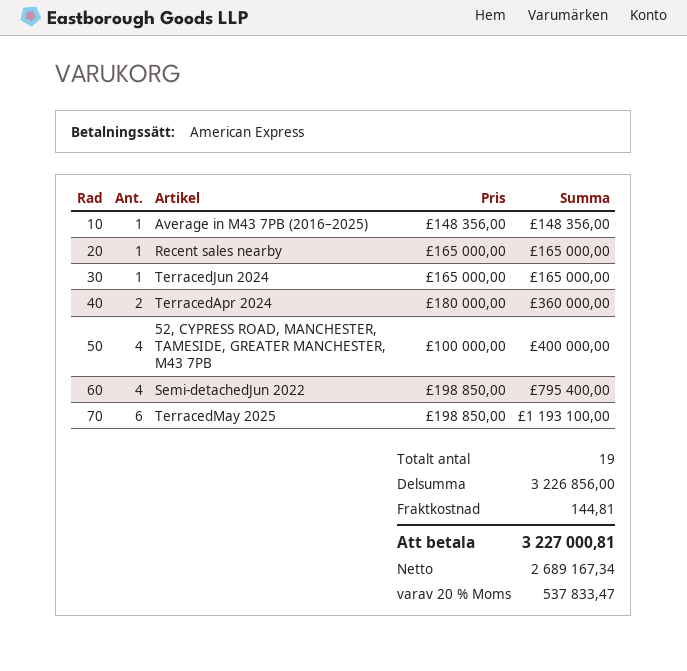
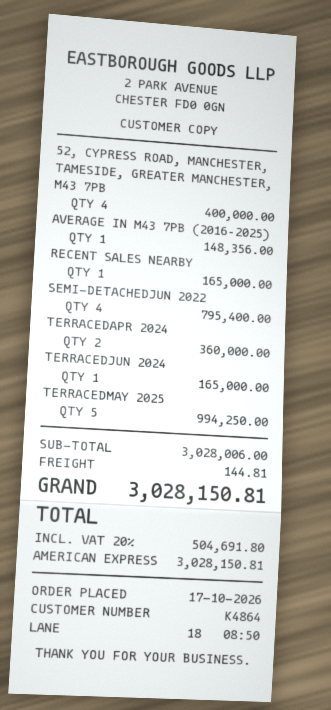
TerracedMay 2025: 6 for 1193100.00 -> 5 for 994250.00
subtotal: 3226856.00 -> 3028006.00
tax: 20% = 537833.47 -> 20% = 504691.80
total: 3227000.81 -> 3028150.81

